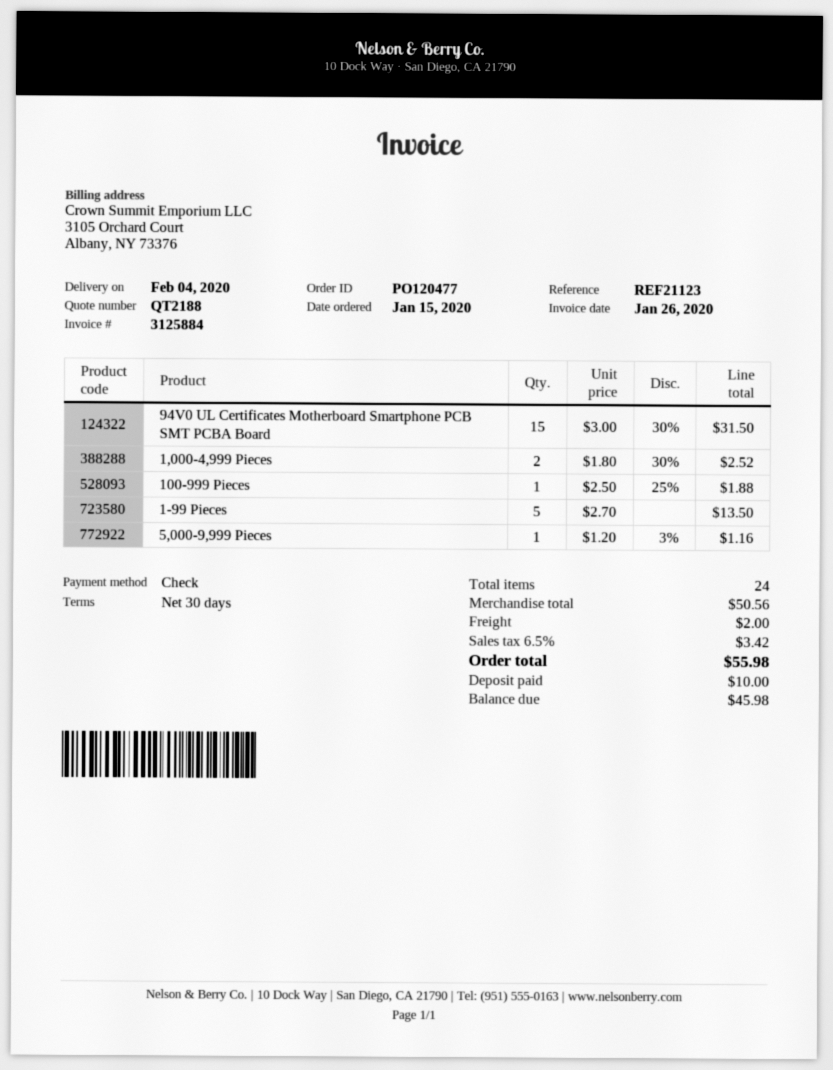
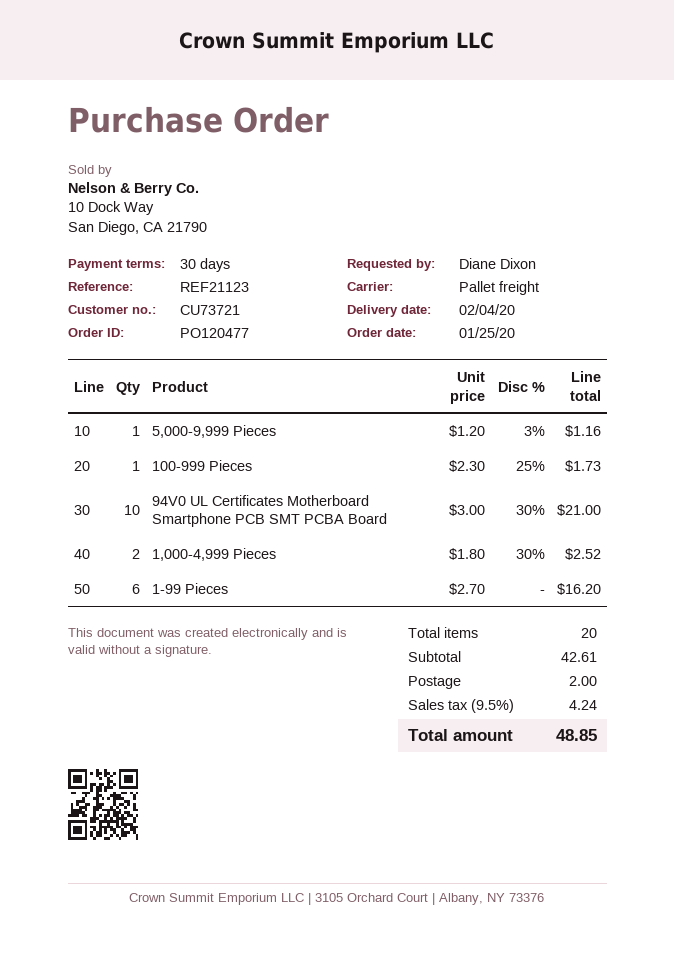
order date: 2020-01-15 -> 2020-01-25
94V0 UL Certificates Motherboard Smartphone PCB SMT PCBA Board: 15 x 3.00 - 30% = 31.50 -> 10 x 3.00 - 30% = 21.00
100-999 Pieces: 1 x 2.50 - 25% = 1.88 -> 1 x 2.30 - 25% = 1.73
1-99 Pieces: 5 x 2.70 = 13.50 -> 6 x 2.70 = 16.20
total quantity: 24 -> 20
subtotal: 50.56 -> 42.61
tax: 6.5% = 3.42 -> 9.5% = 4.24
total: 55.98 -> 48.85

